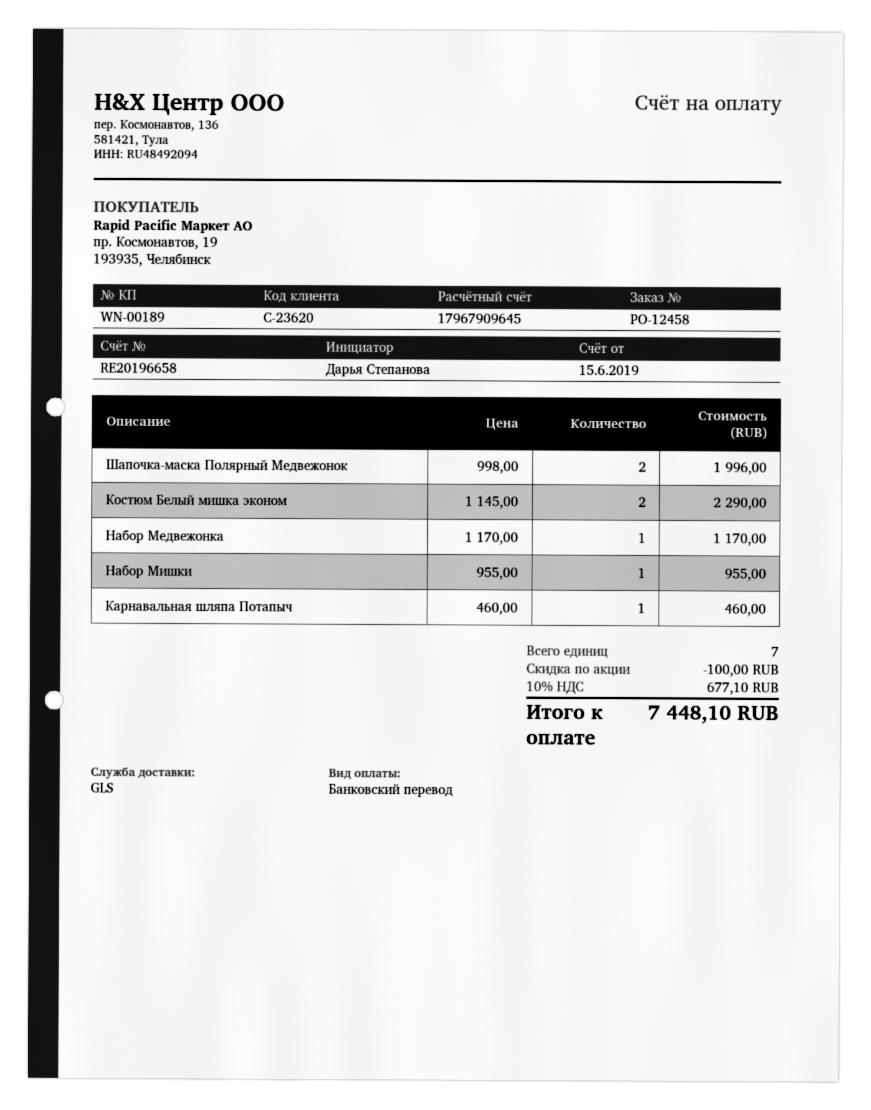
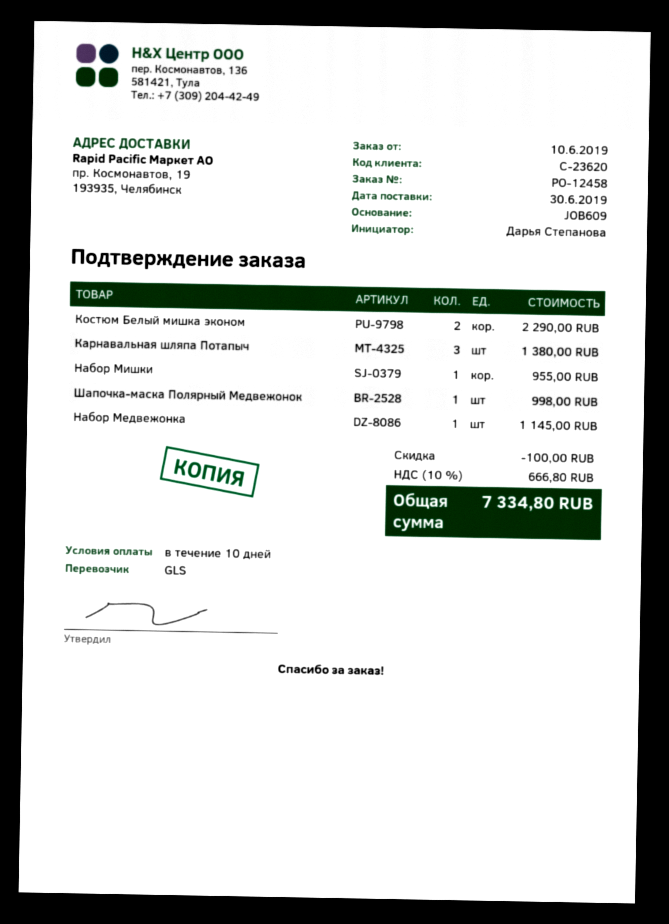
Шапочка-маска Полярный Медвежонок: 2 for 1996.00 -> 1 for 998.00
Набор Медвежонка: 1 for 1170.00 -> 1 for 1145.00
Карнавальная шляпа Потапыч: 1 for 460.00 -> 3 for 1380.00
tax: 10% = 677.10 -> 10% = 666.80
total: 7448.10 -> 7334.80

